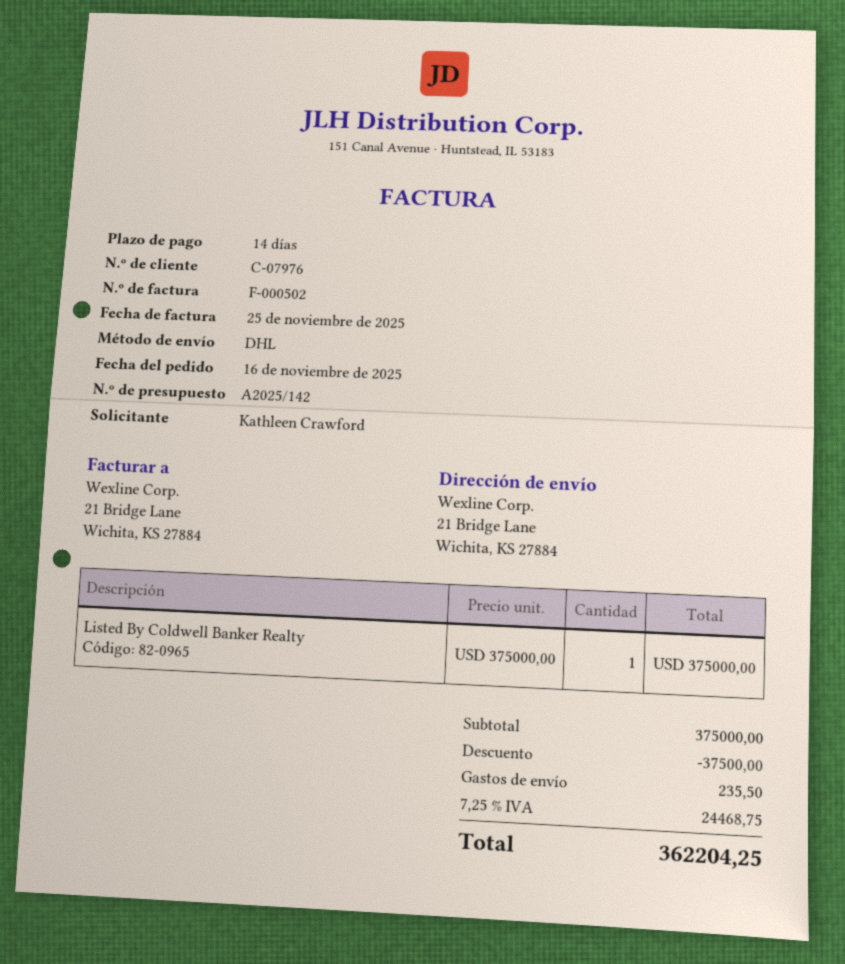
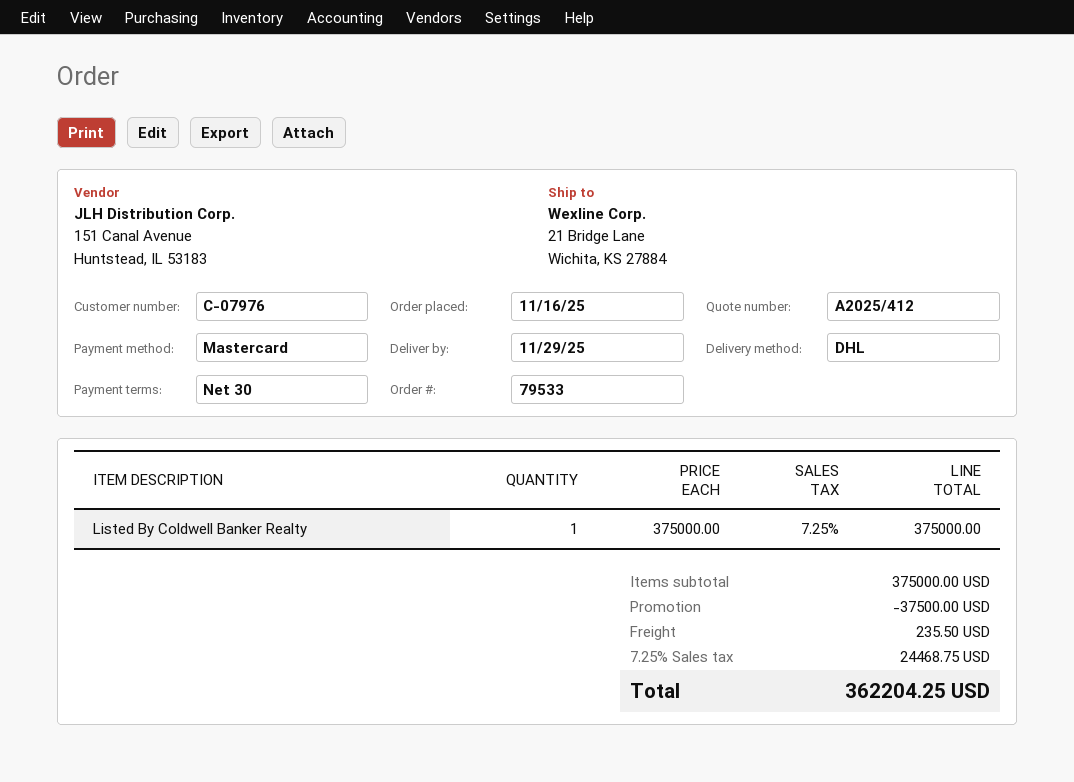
quote number: A2025/142 -> A2025/412
payment terms: 14 days -> 30 days

